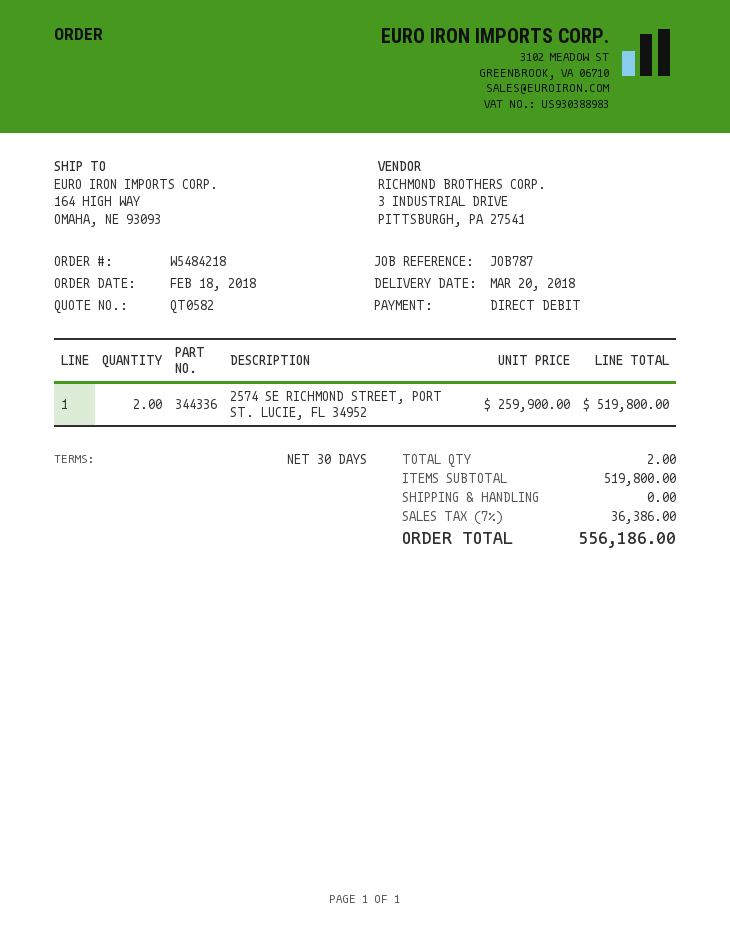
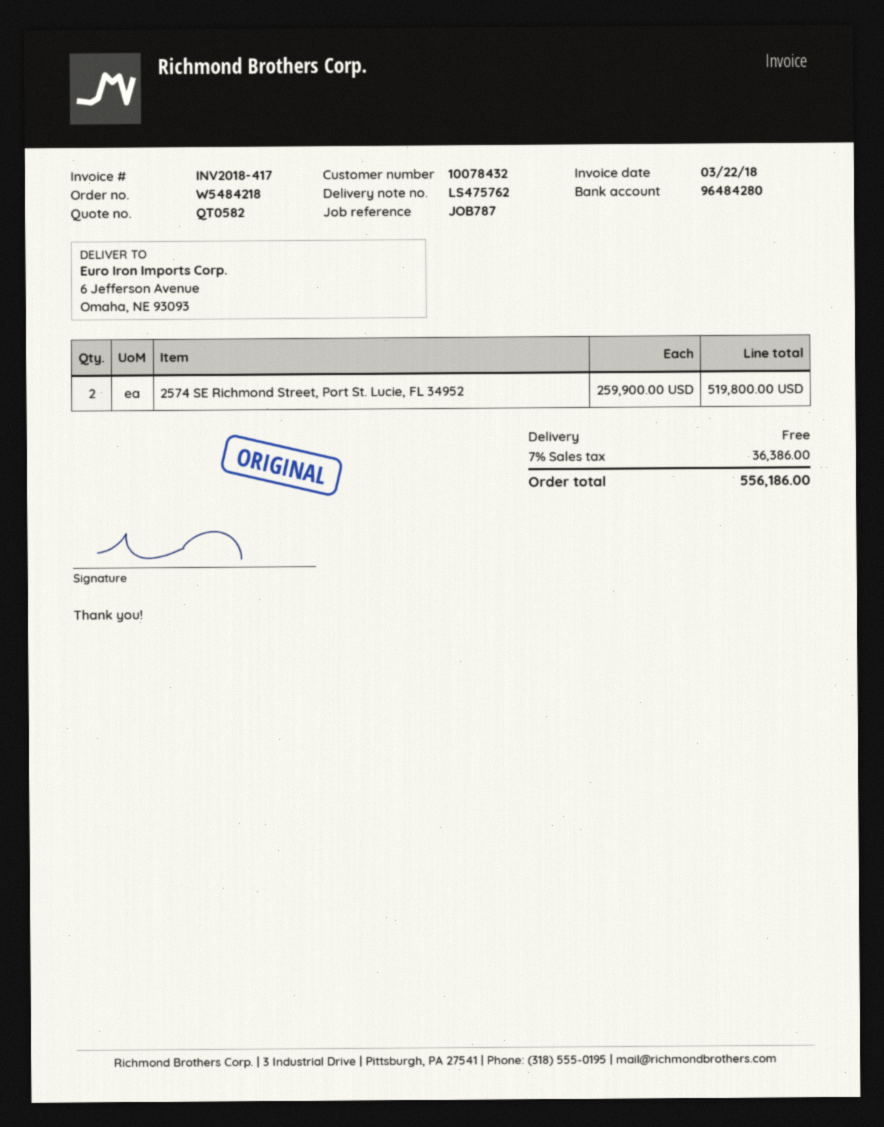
ship to: 164 HIGH WAY, OMAHA, NE 93093 -> 6 Jefferson Avenue, Omaha, NE 93093

